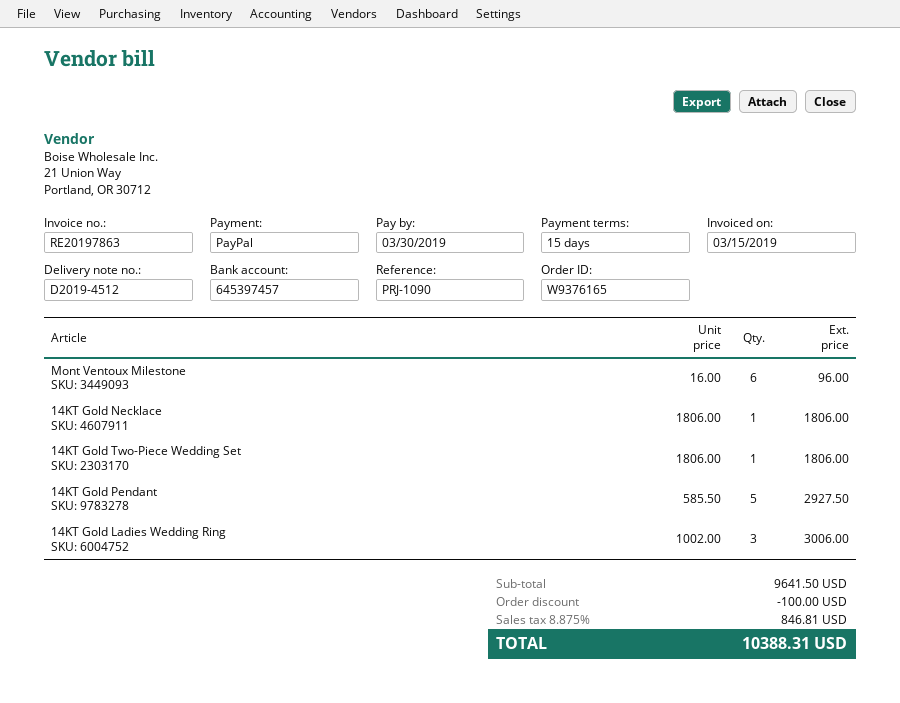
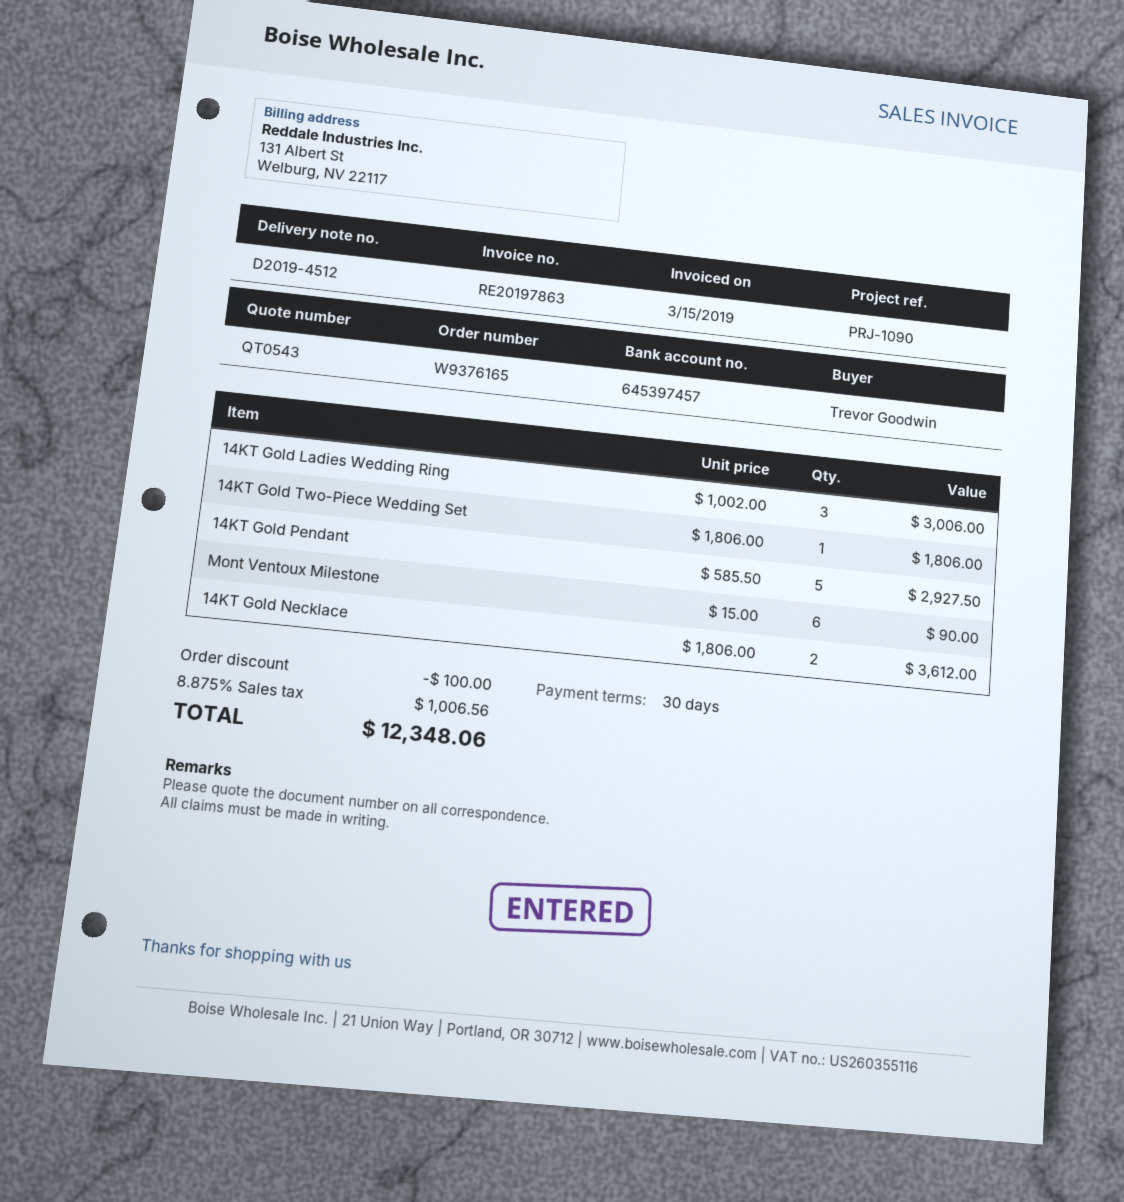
payment terms: 15 days -> 30 days
Mont Ventoux Milestone: 6 x 16.00 = 96.00 -> 6 x 15.00 = 90.00
14KT Gold Necklace: 1 x 1806.00 = 1806.00 -> 2 x 1806.00 = 3612.00
tax: 8.875% = 846.81 -> 8.875% = 1006.56
total: 10388.31 -> 12348.06

